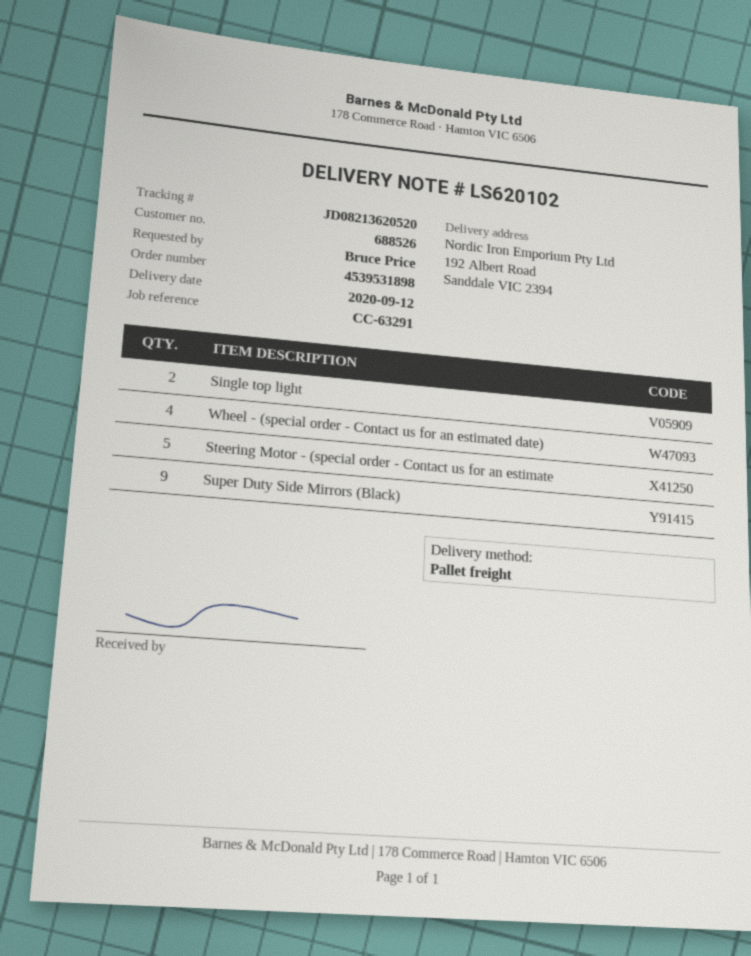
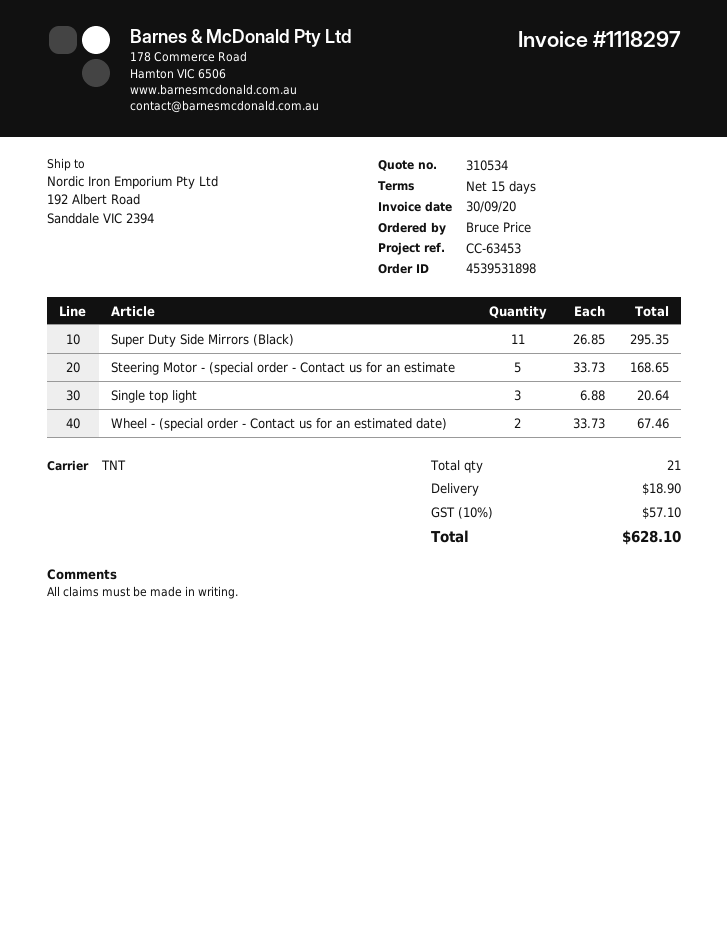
reference: CC-63291 -> CC-63453
shipping method: pallet freight -> TNT
Single top light: 2 -> 3
Wheel - (special order - Contact us for an estimated date): 4 -> 2
Super Duty Side Mirrors (Black): 9 -> 11

